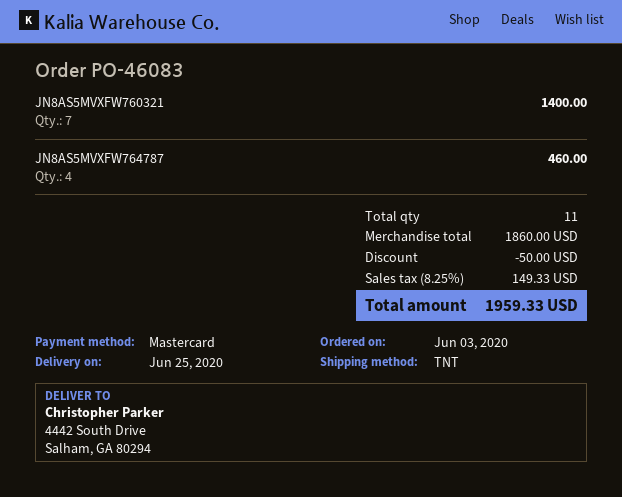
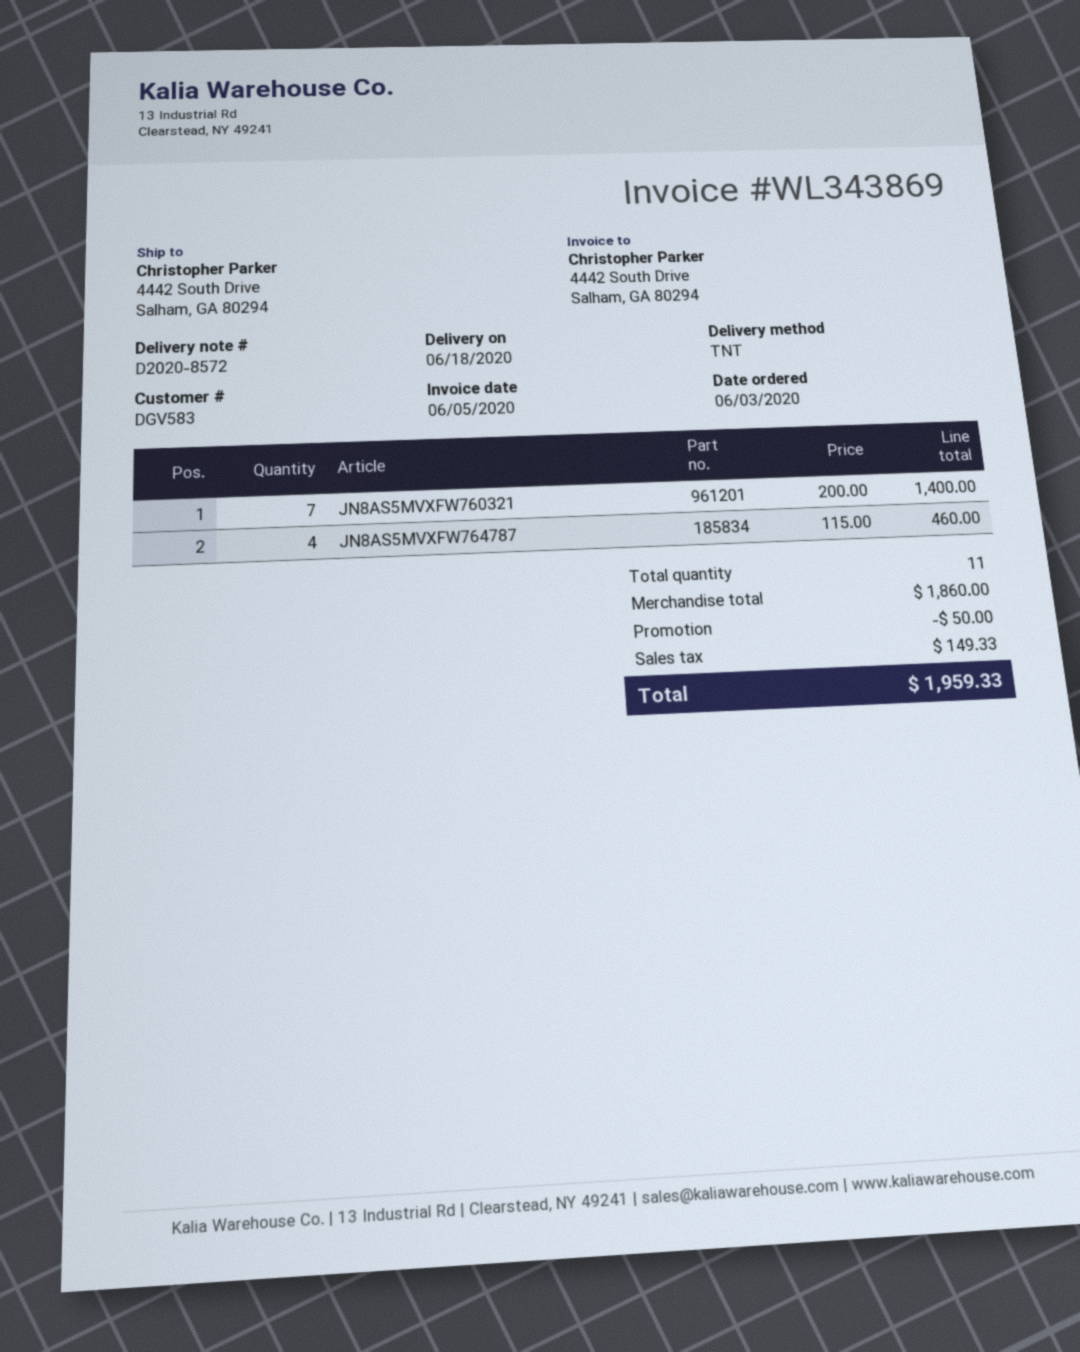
delivery date: 2020-06-25 -> 2020-06-18

